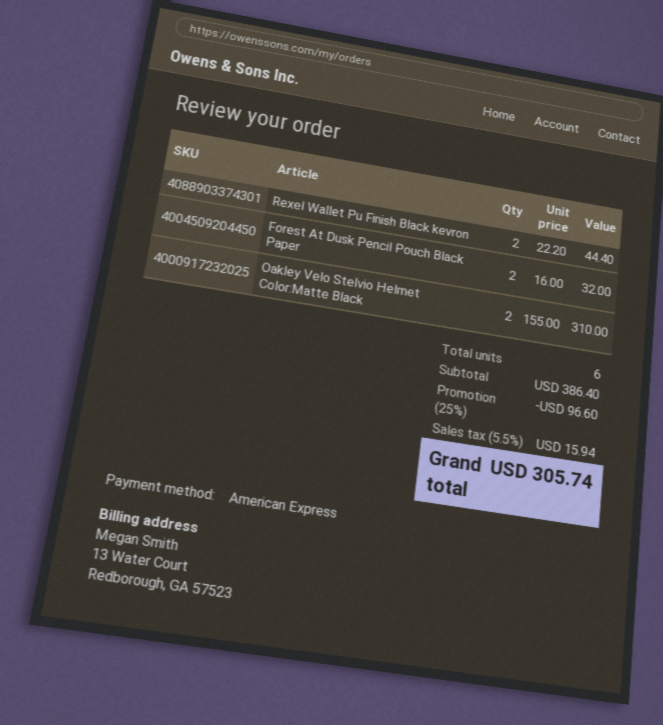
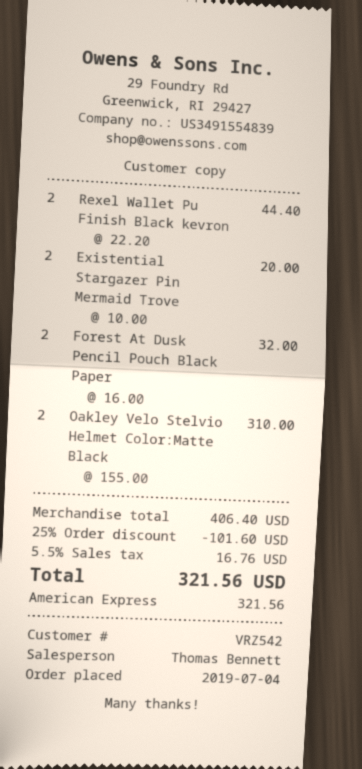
Existential Stargazer Pin Mermaid Trove: none -> 2 x 10.00 = 20.00
subtotal: 386.40 -> 406.40
discount: 25% = 96.60 -> 25% = 101.60
tax: 5.5% = 15.94 -> 5.5% = 16.76
total: 305.74 -> 321.56

